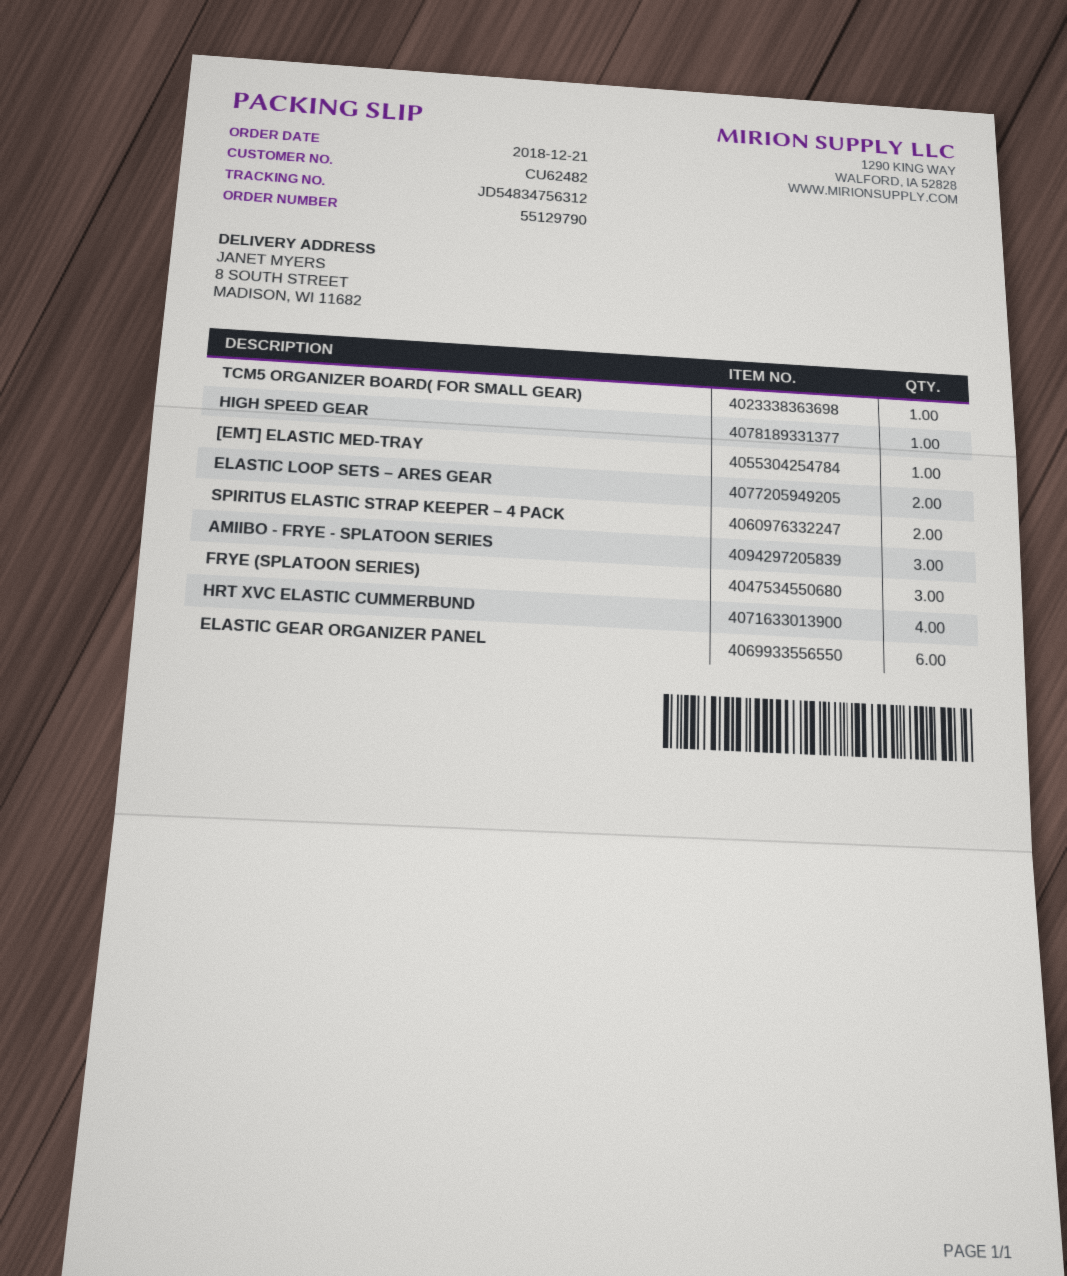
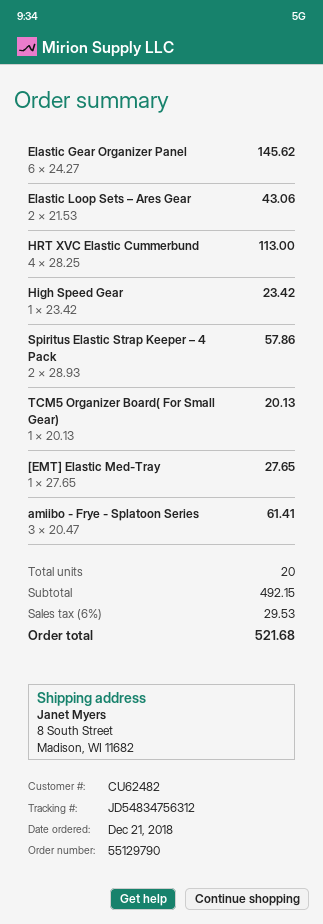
FRYE (SPLATOON SERIES): 3 -> none

